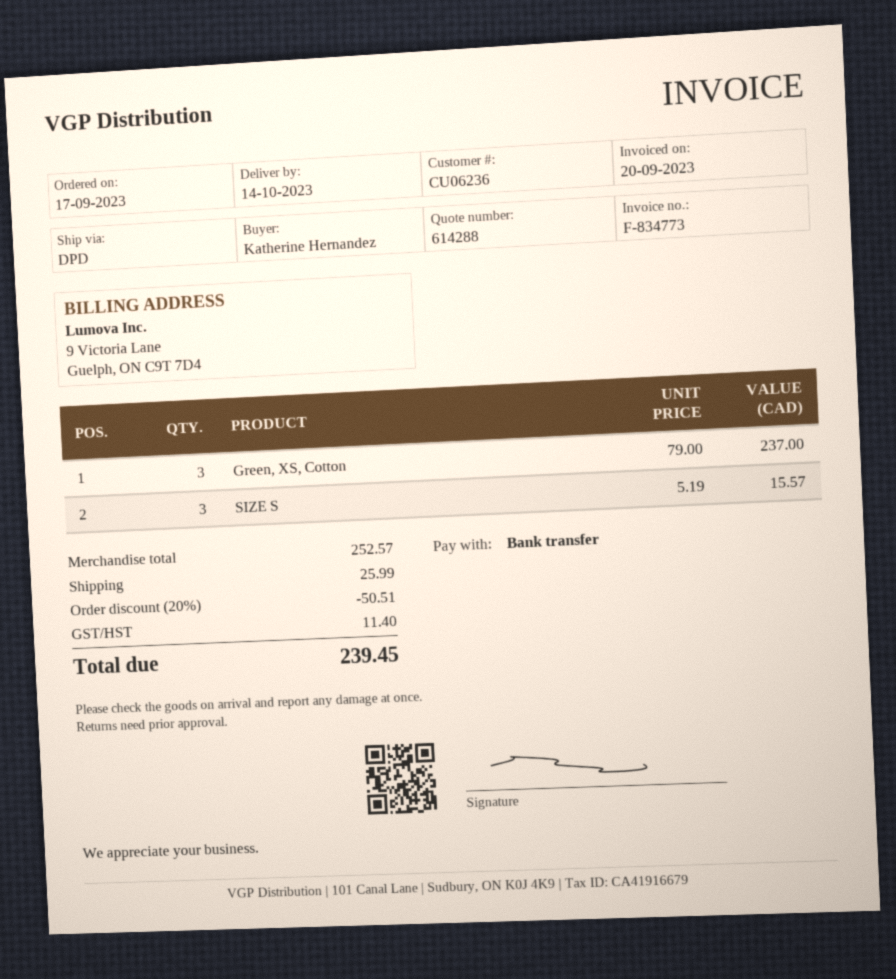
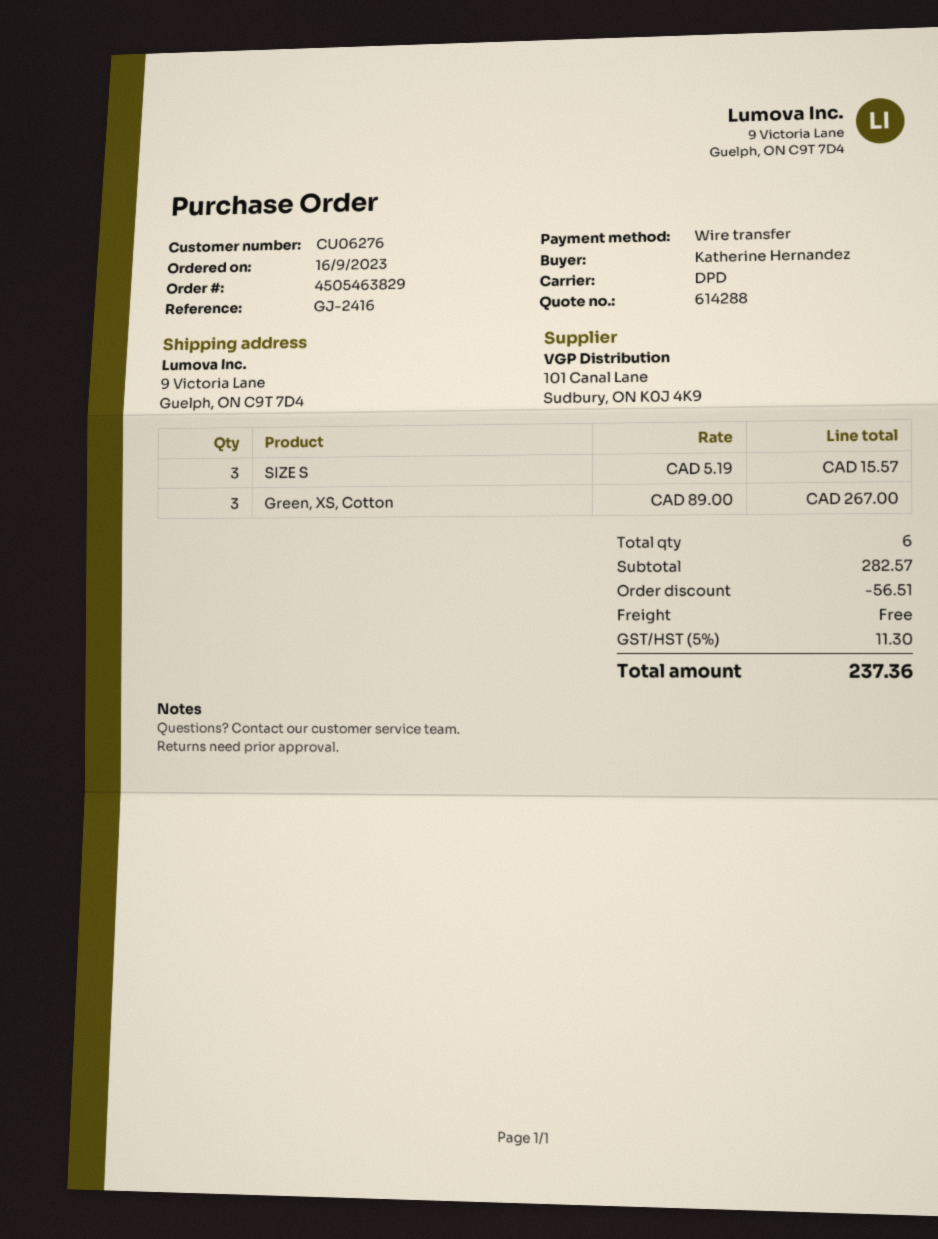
order date: 2023-09-17 -> 2023-09-16
customer number: CU06236 -> CU06276
Green, XS, Cotton: 3 x 79.00 = 237.00 -> 3 x 89.00 = 267.00
subtotal: 252.57 -> 282.57
discount: 50.51 -> 56.51
shipping: 25.99 -> 0.00
tax: 11.40 -> 11.30
total: 239.45 -> 237.36

